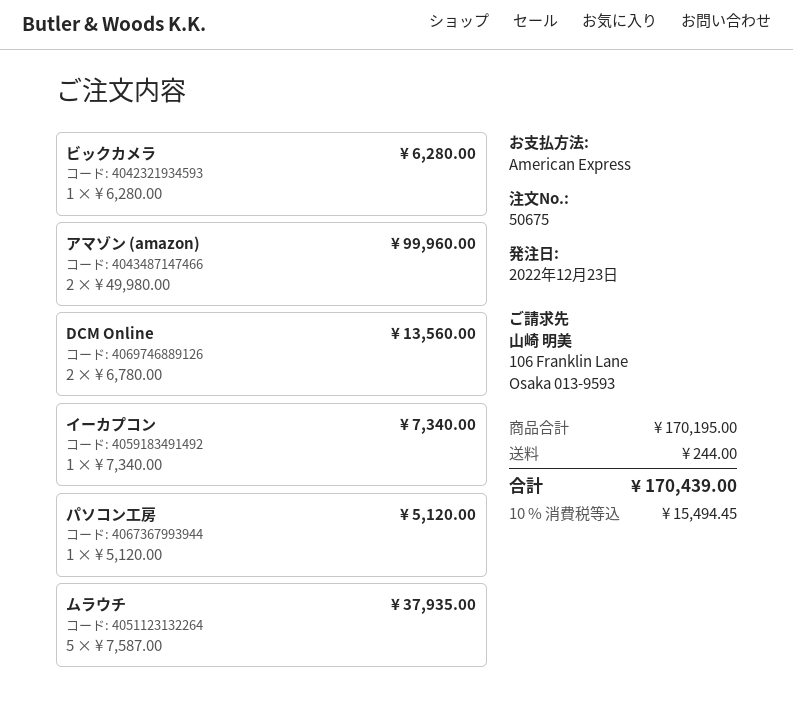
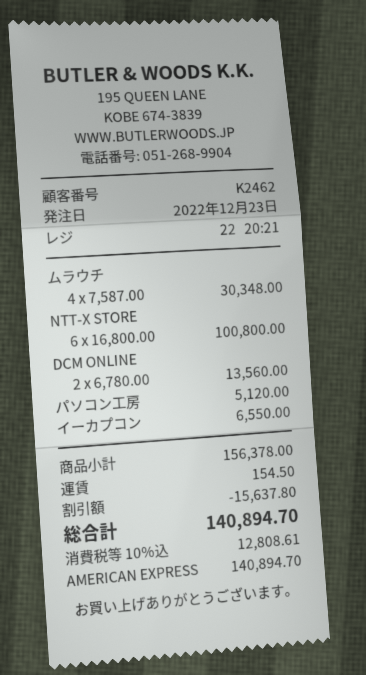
ビックカメラ: 1 x 6280.00 = 6280.00 -> none
アマゾン (amazon): 2 x 49980.00 = 99960.00 -> none
イーカプコン: 1 x 7340.00 = 7340.00 -> 1 x 6550.00 = 6550.00
ムラウチ: 5 x 7587.00 = 37935.00 -> 4 x 7587.00 = 30348.00
NTT-X STORE: none -> 6 x 16800.00 = 100800.00
subtotal: 170195.00 -> 156378.00
discount: none -> 15637.80
shipping: 244.00 -> 154.50
tax: 10% = 15494.45 -> 10% = 12808.61
total: 170439.00 -> 140894.70

